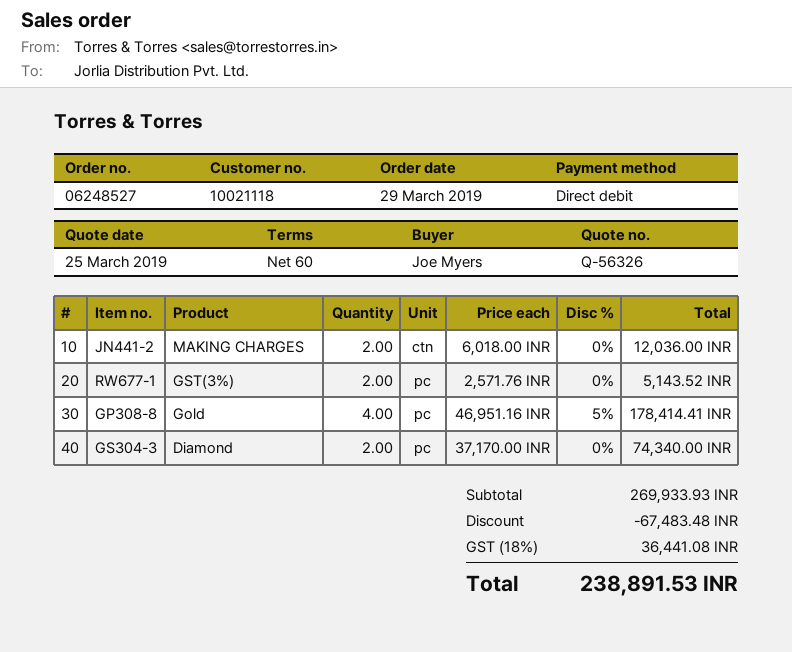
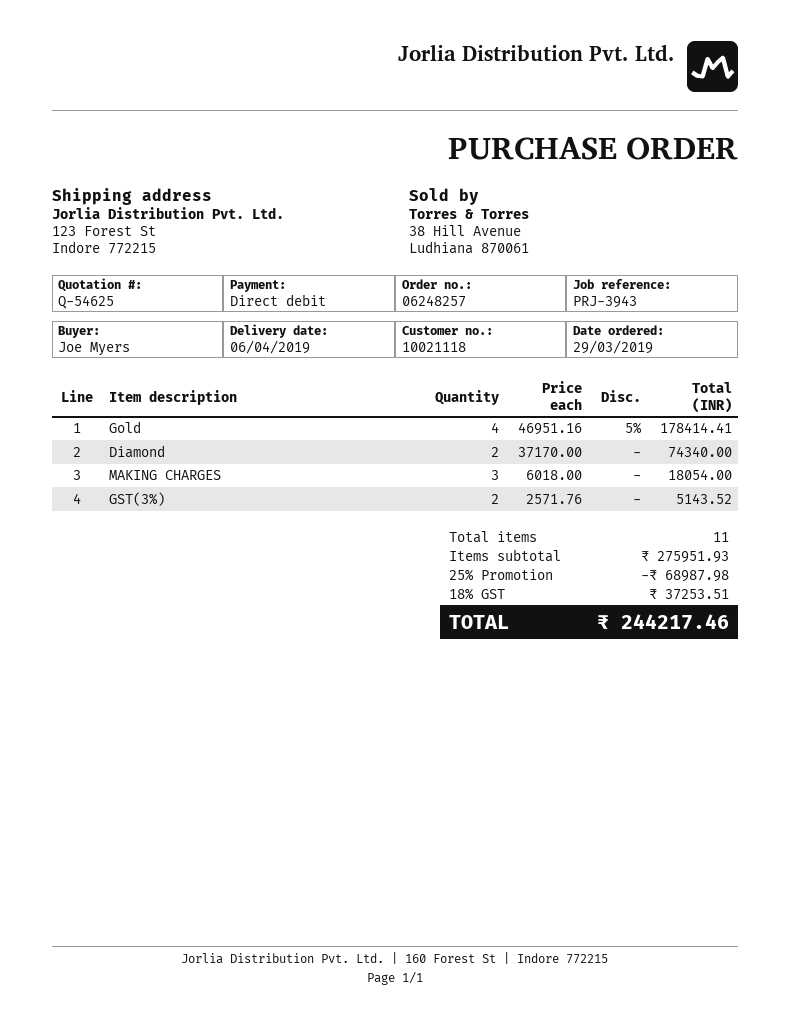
quote number: Q-56326 -> Q-54625
order number: 06248527 -> 06248257
MAKING CHARGES: 2 x 6018.00 = 12036.00 -> 3 x 6018.00 = 18054.00
subtotal: 269933.93 -> 275951.93
discount: 67483.48 -> 68987.98
tax: 18% = 36441.08 -> 18% = 37253.51
total: 238891.53 -> 244217.46

